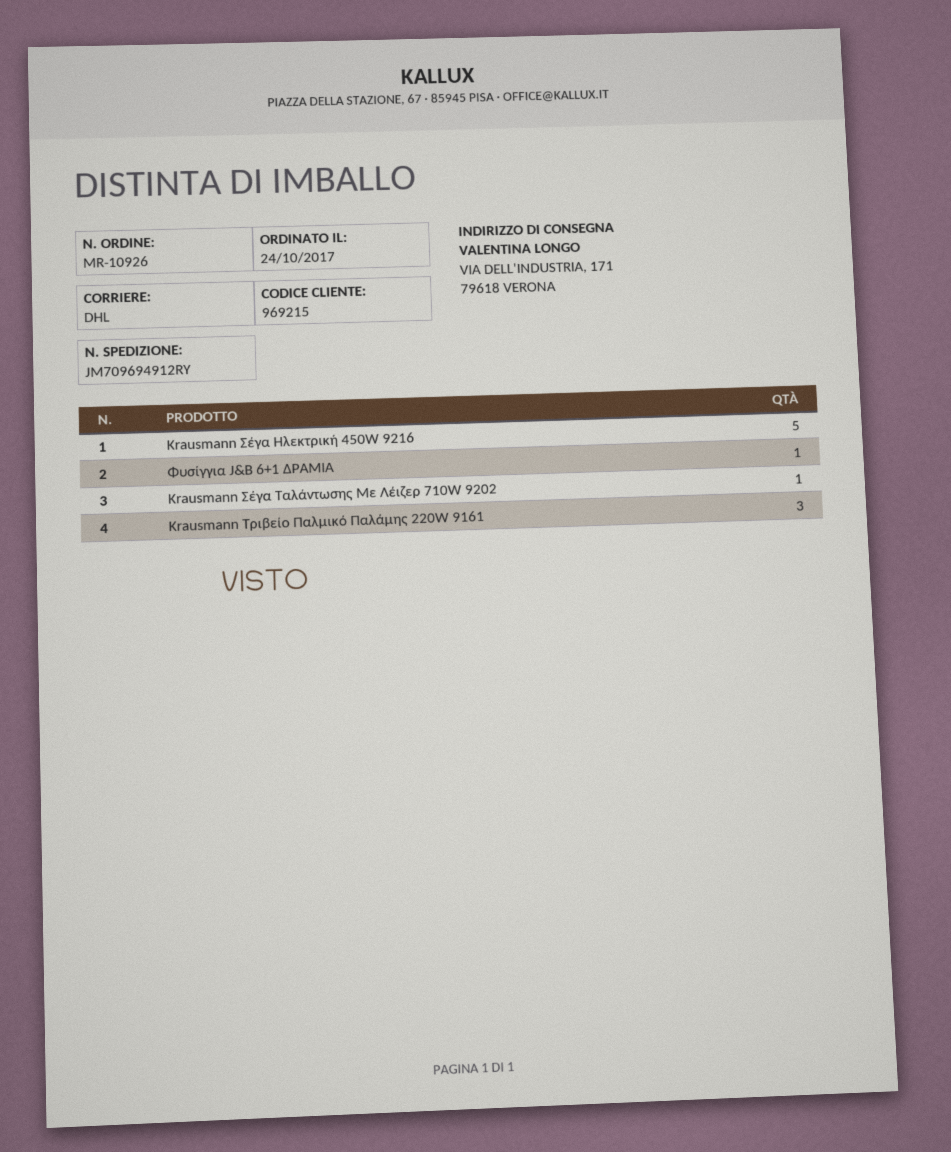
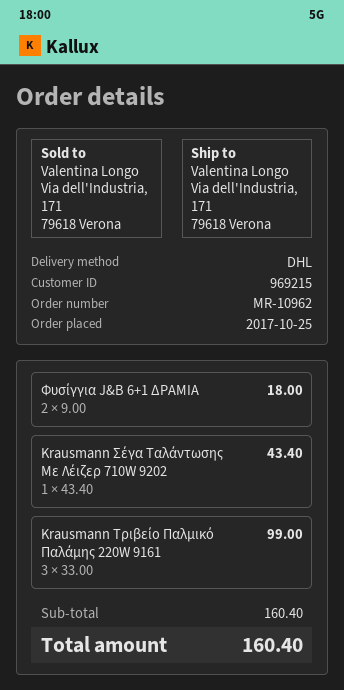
order number: MR-10926 -> MR-10962
order date: 2017-10-24 -> 2017-10-25
Krausmann Σέγα Ηλεκτρική 450W 9216: 5 -> none
Φυσίγγια J&B 6+1 ΔΡΑΜΙΑ: 1 -> 2

